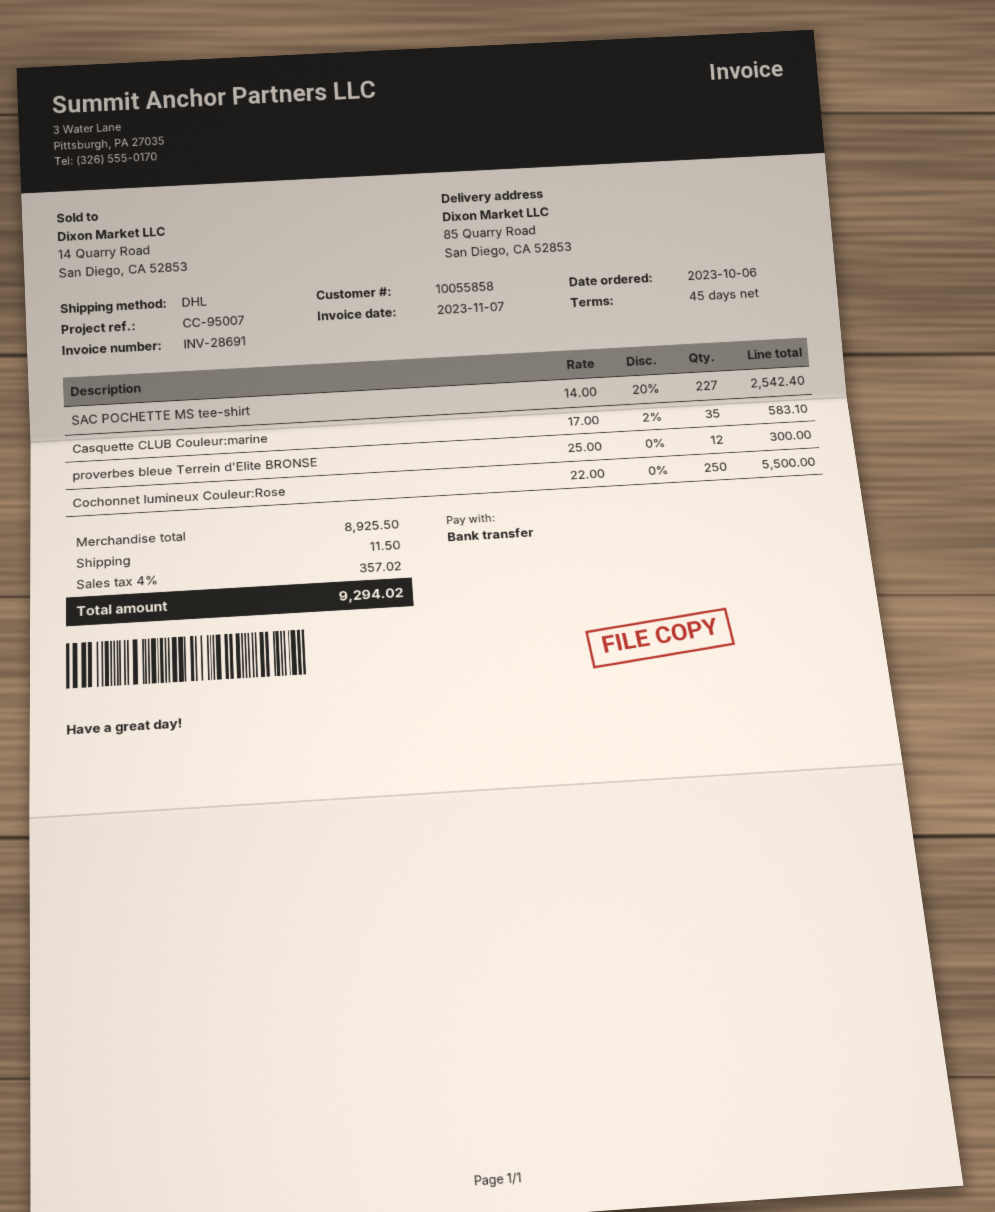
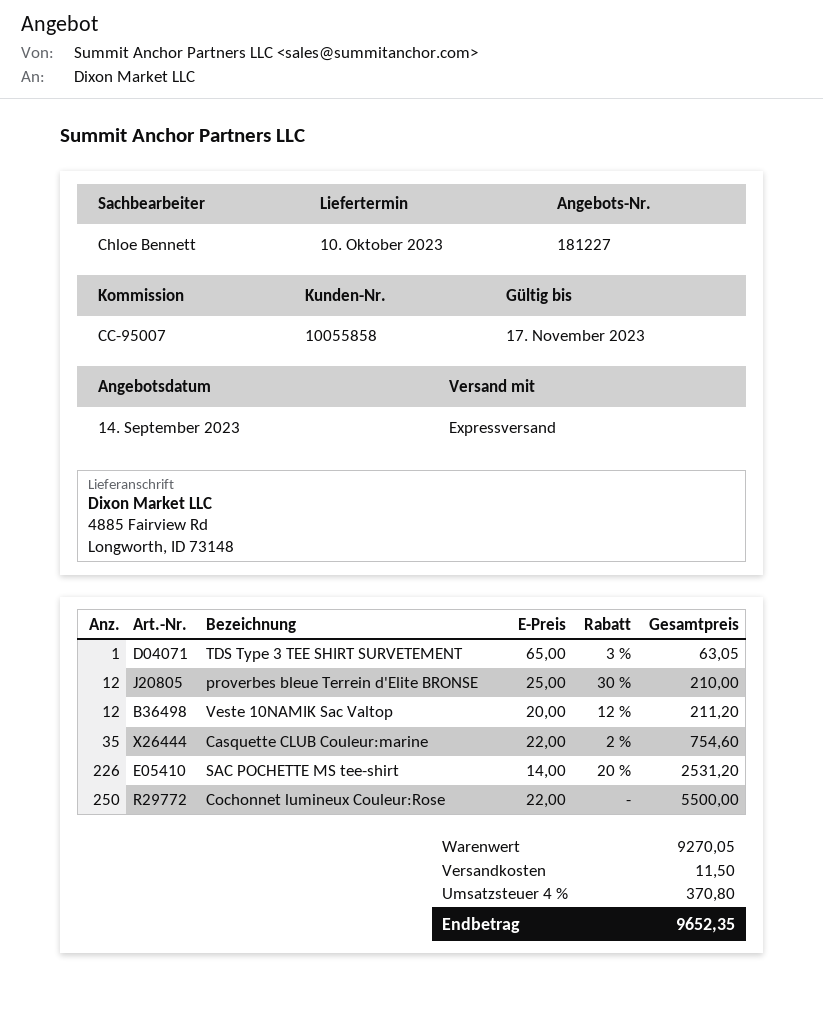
shipping method: DHL -> express
ship to: 85 Quarry Road, San Diego, CA 52853 -> 4885 Fairview Rd, Longworth, ID 73148
SAC POCHETTE MS tee-shirt: 227 x 14.00 - 20% = 2542.40 -> 226 x 14.00 - 20% = 2531.20
Casquette CLUB Couleur:marine: 35 x 17.00 - 2% = 583.10 -> 35 x 22.00 - 2% = 754.60
proverbes bleue Terrein d'Elite BRONSE: 12 x 25.00 = 300.00 -> 12 x 25.00 - 30% = 210.00
TDS Type 3 TEE SHIRT SURVETEMENT: none -> 1 x 65.00 - 3% = 63.05
Veste 10NAMIK Sac Valtop: none -> 12 x 20.00 - 12% = 211.20
subtotal: 8925.50 -> 9270.05
tax: 4% = 357.02 -> 4% = 370.80
total: 9294.02 -> 9652.35

